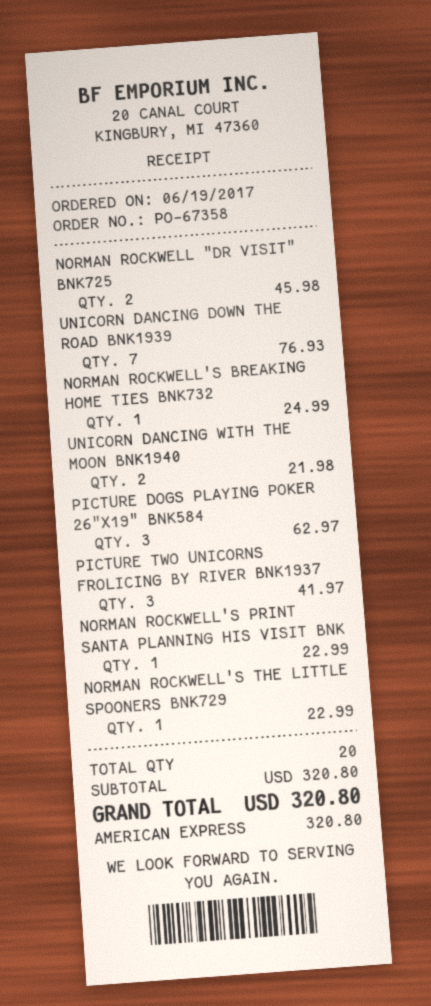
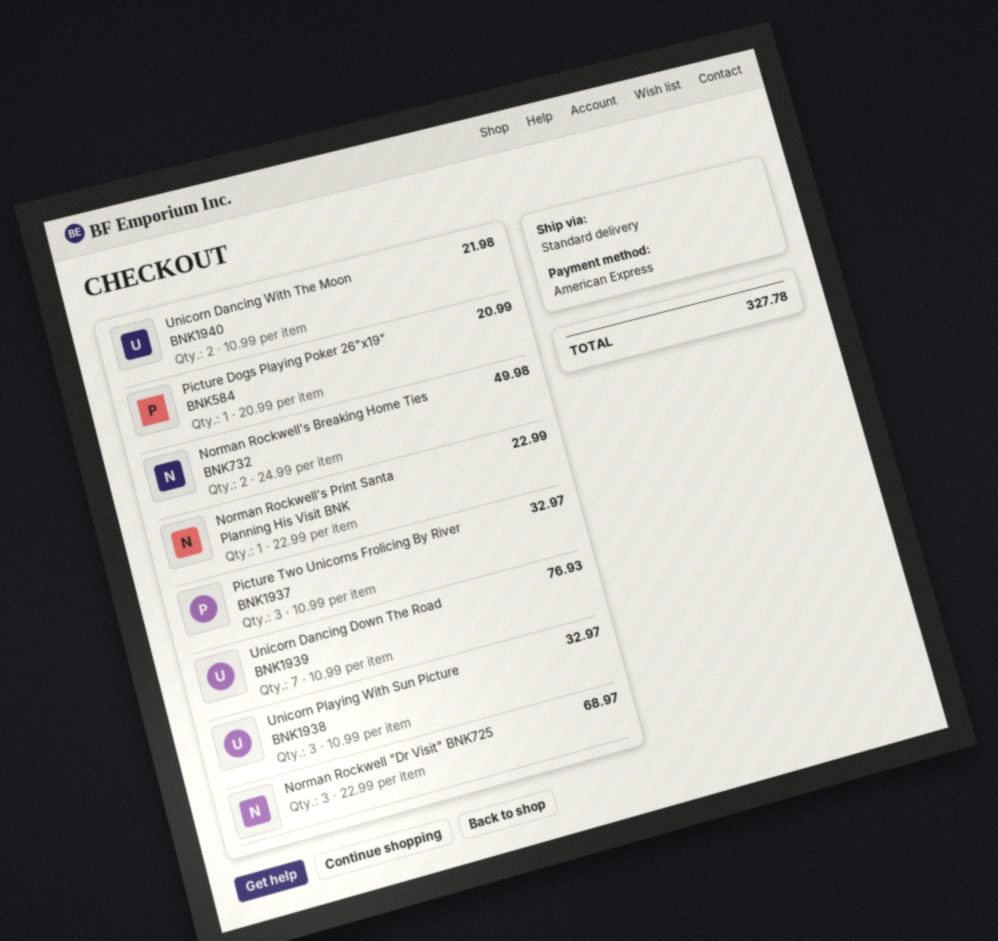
NORMAN ROCKWELL "DR VISIT" BNK725: 2 for 45.98 -> 3 for 68.97
NORMAN ROCKWELL'S BREAKING HOME TIES BNK732: 1 for 24.99 -> 2 for 49.98
PICTURE DOGS PLAYING POKER 26"X19" BNK584: 3 for 62.97 -> 1 for 20.99
PICTURE TWO UNICORNS FROLICING BY RIVER BNK1937: 3 for 41.97 -> 3 for 32.97
NORMAN ROCKWELL'S THE LITTLE SPOONERS BNK729: 1 for 22.99 -> none
Unicorn Playing With Sun Picture BNK1938: none -> 3 for 32.97
total: 320.80 -> 327.78

